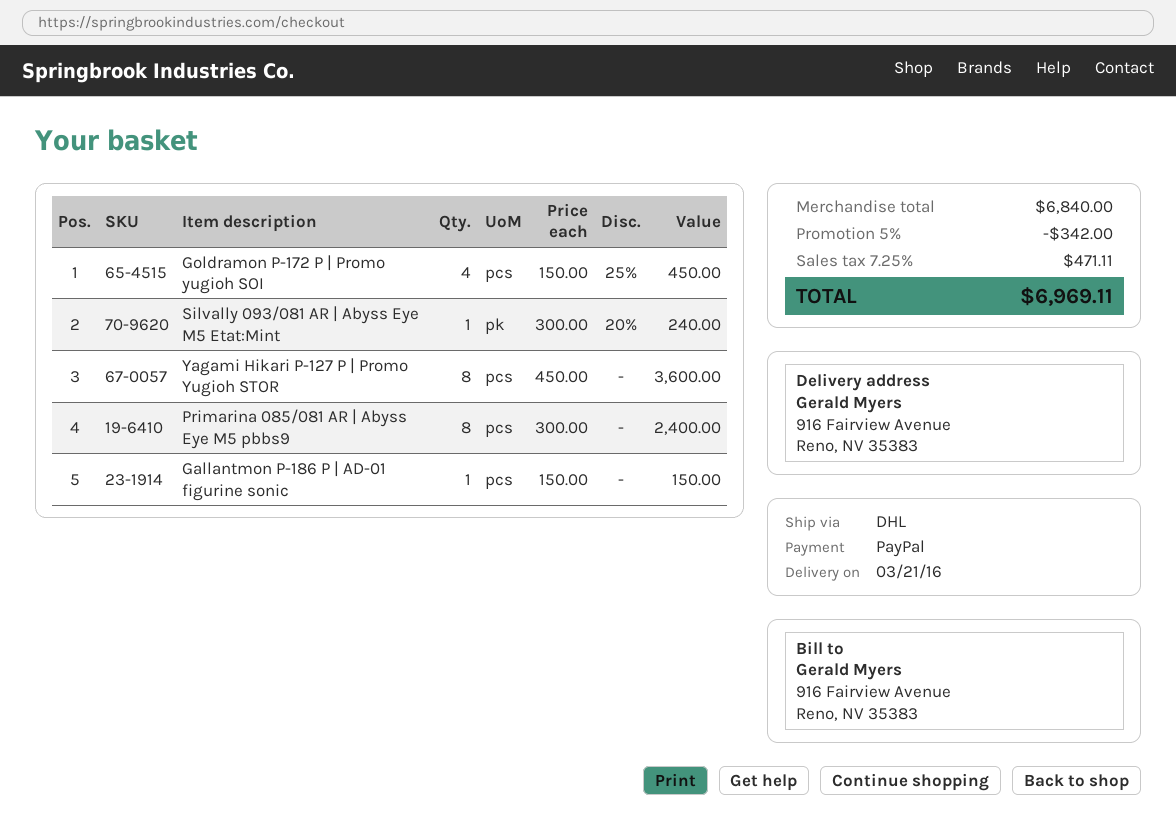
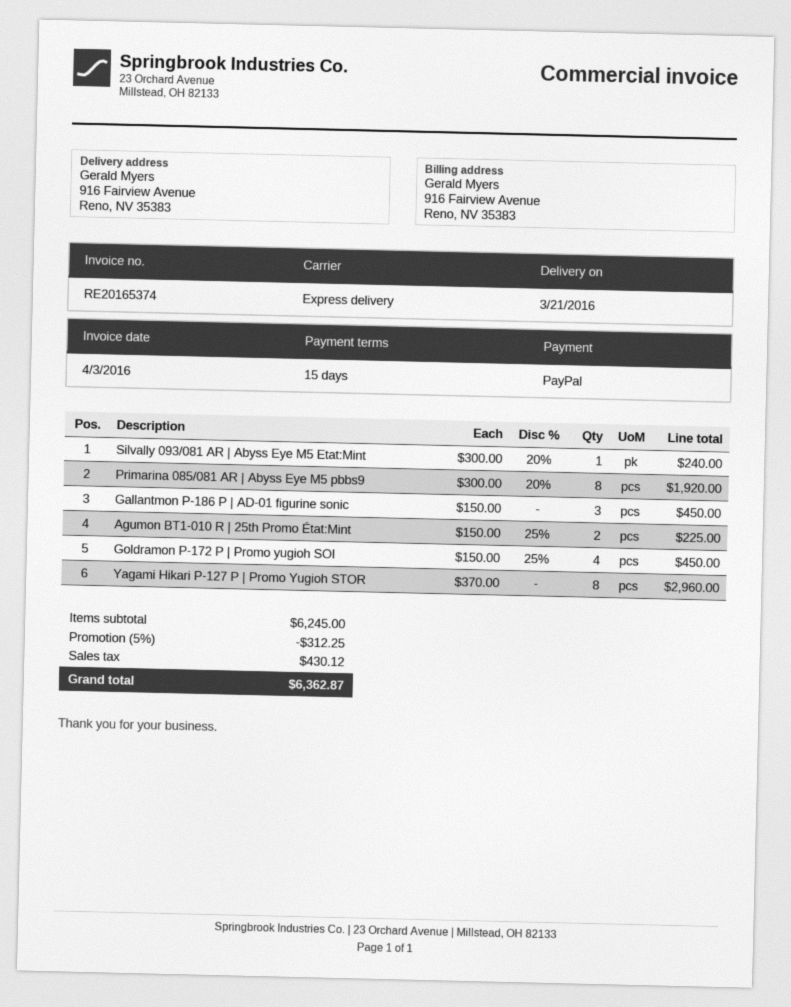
shipping method: DHL -> express
Yagami Hikari P-127 P | Promo Yugioh STOR: 8 x 450.00 = 3600.00 -> 8 x 370.00 = 2960.00
Primarina 085/081 AR | Abyss Eye M5 pbbs9: 8 x 300.00 = 2400.00 -> 8 x 300.00 - 20% = 1920.00
Gallantmon P-186 P | AD-01 figurine sonic: 1 x 150.00 = 150.00 -> 3 x 150.00 = 450.00
Agumon BT1-010 R | 25th Promo État:Mint: none -> 2 x 150.00 - 25% = 225.00
subtotal: 6840.00 -> 6245.00
discount: 5% = 342.00 -> 5% = 312.25
tax: 471.11 -> 430.12
total: 6969.11 -> 6362.87

